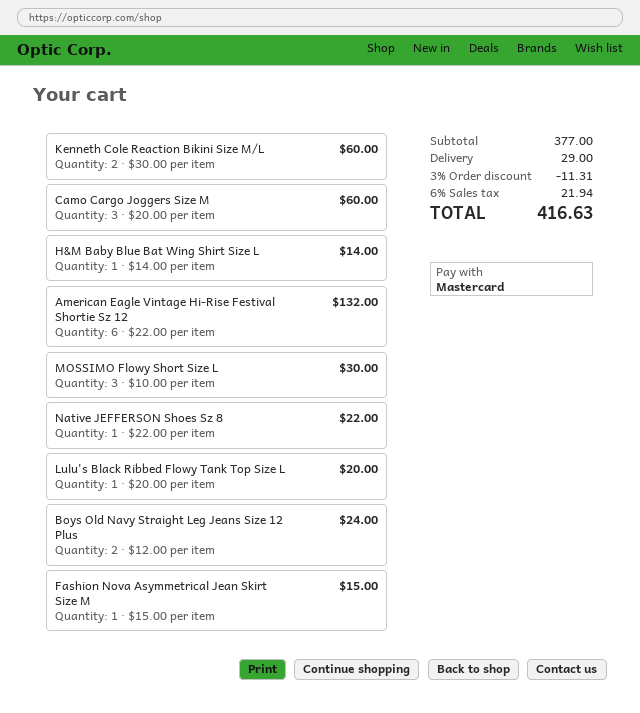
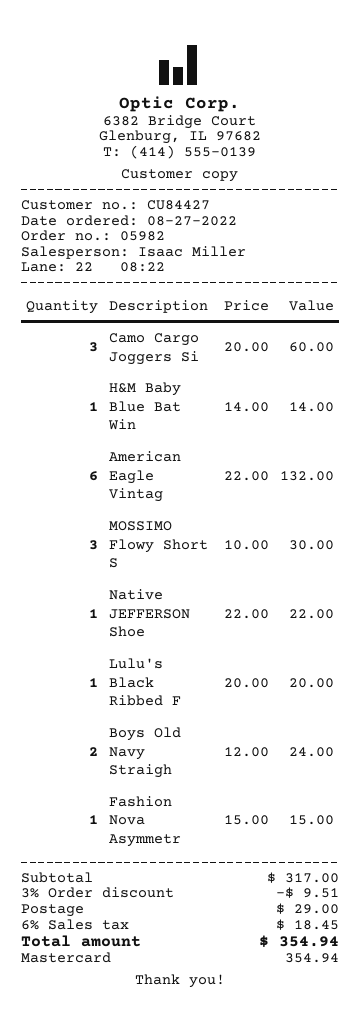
Kenneth Cole Reaction Bikini Size M/L: 2 x 30.00 = 60.00 -> none
subtotal: 377.00 -> 317.00
discount: 3% = 11.31 -> 3% = 9.51
tax: 6% = 21.94 -> 6% = 18.45
total: 416.63 -> 354.94

